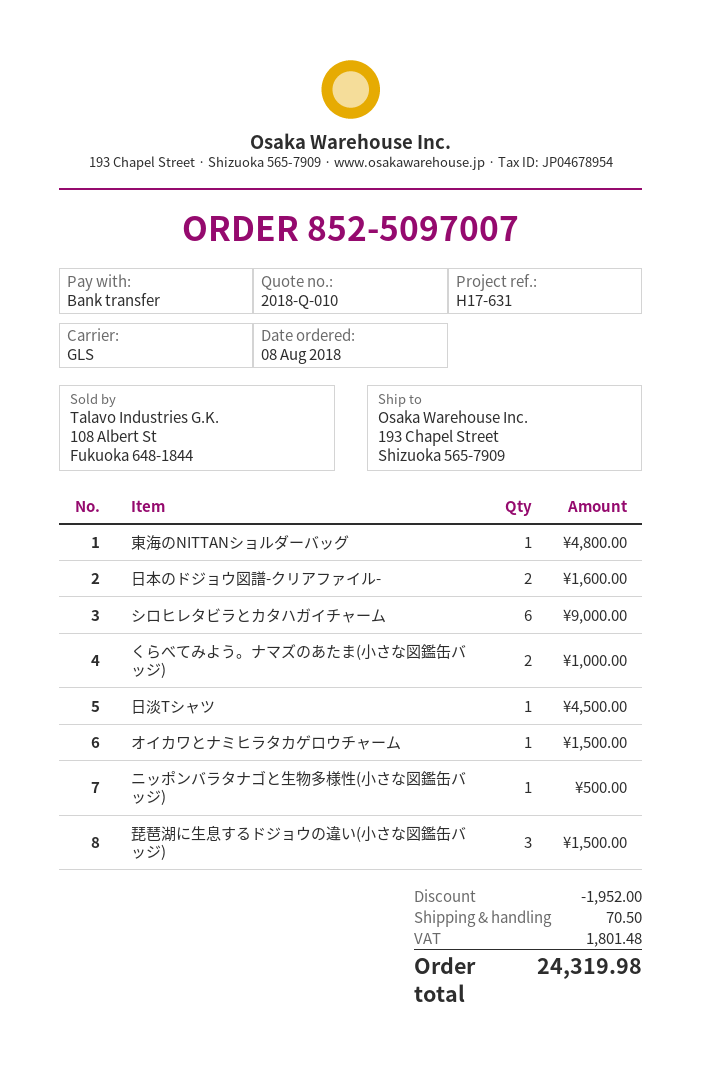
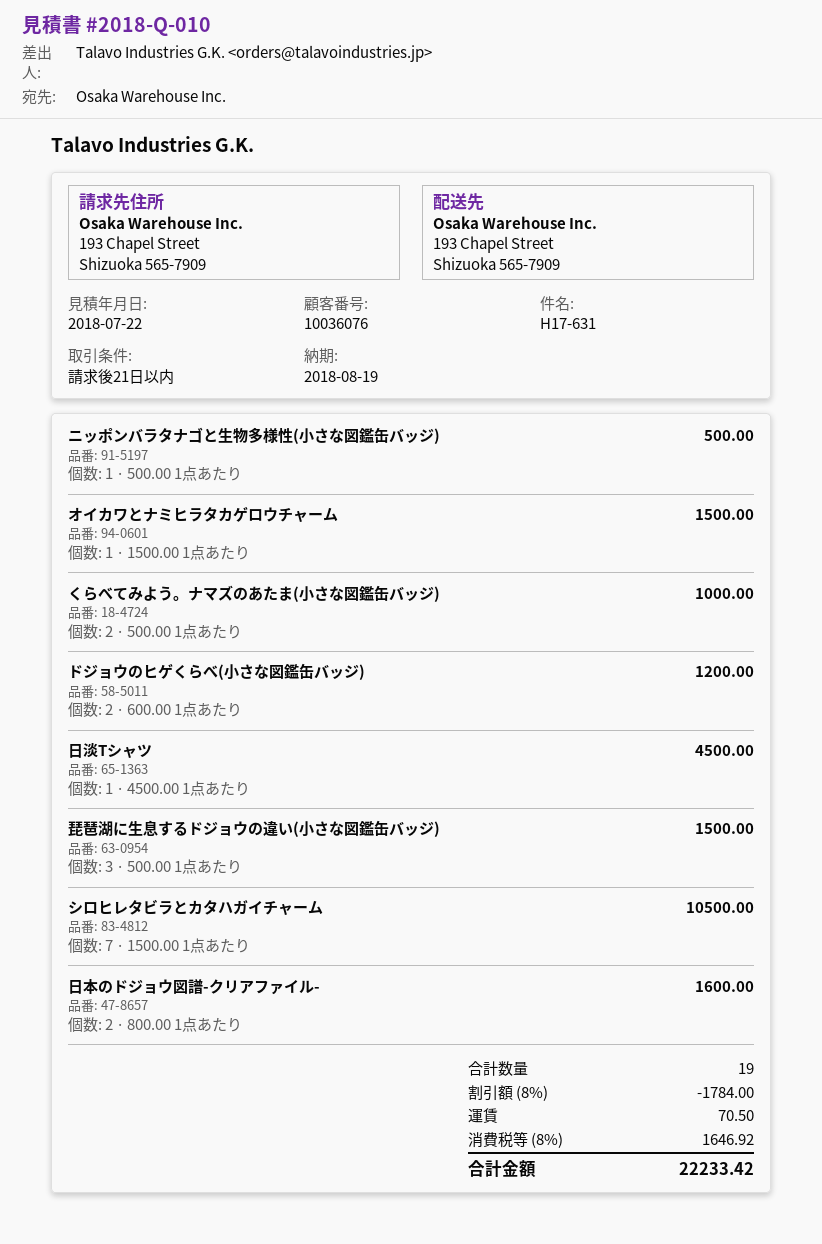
東海のNITTANショルダーバッグ: 1 for 4800.00 -> none
シロヒレタビラとカタハガイチャーム: 6 for 9000.00 -> 7 for 10500.00
ドジョウのヒゲくらべ(小さな図鑑缶バッジ): none -> 2 for 1200.00
discount: 1952.00 -> 1784.00
tax: 1801.48 -> 1646.92
total: 24319.98 -> 22233.42

